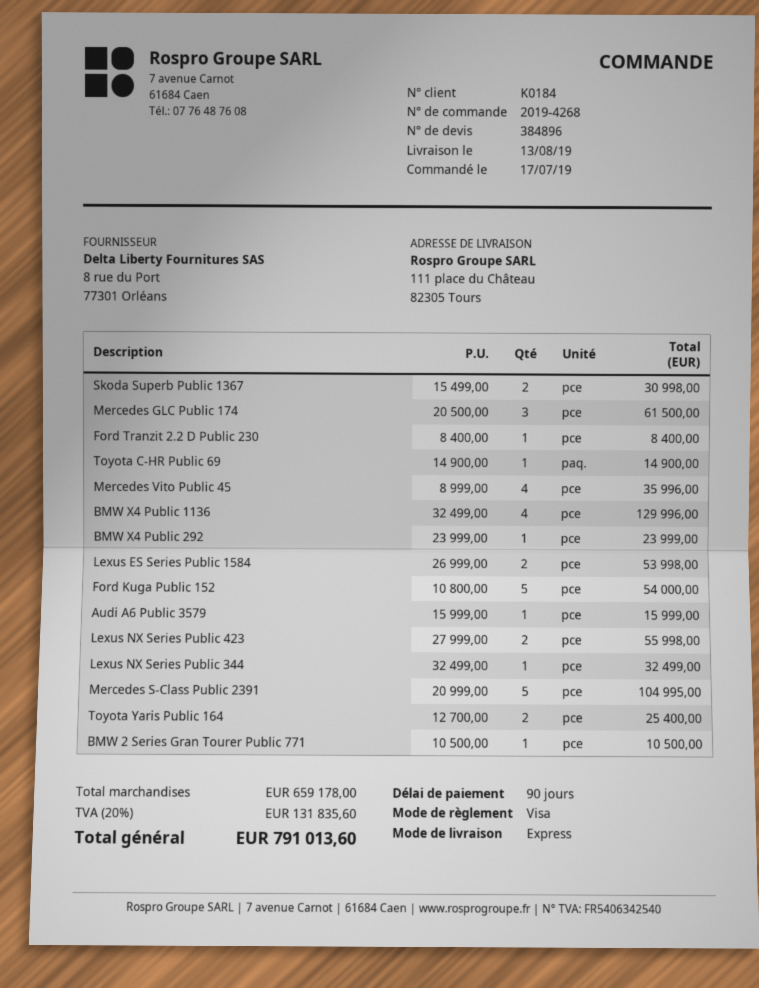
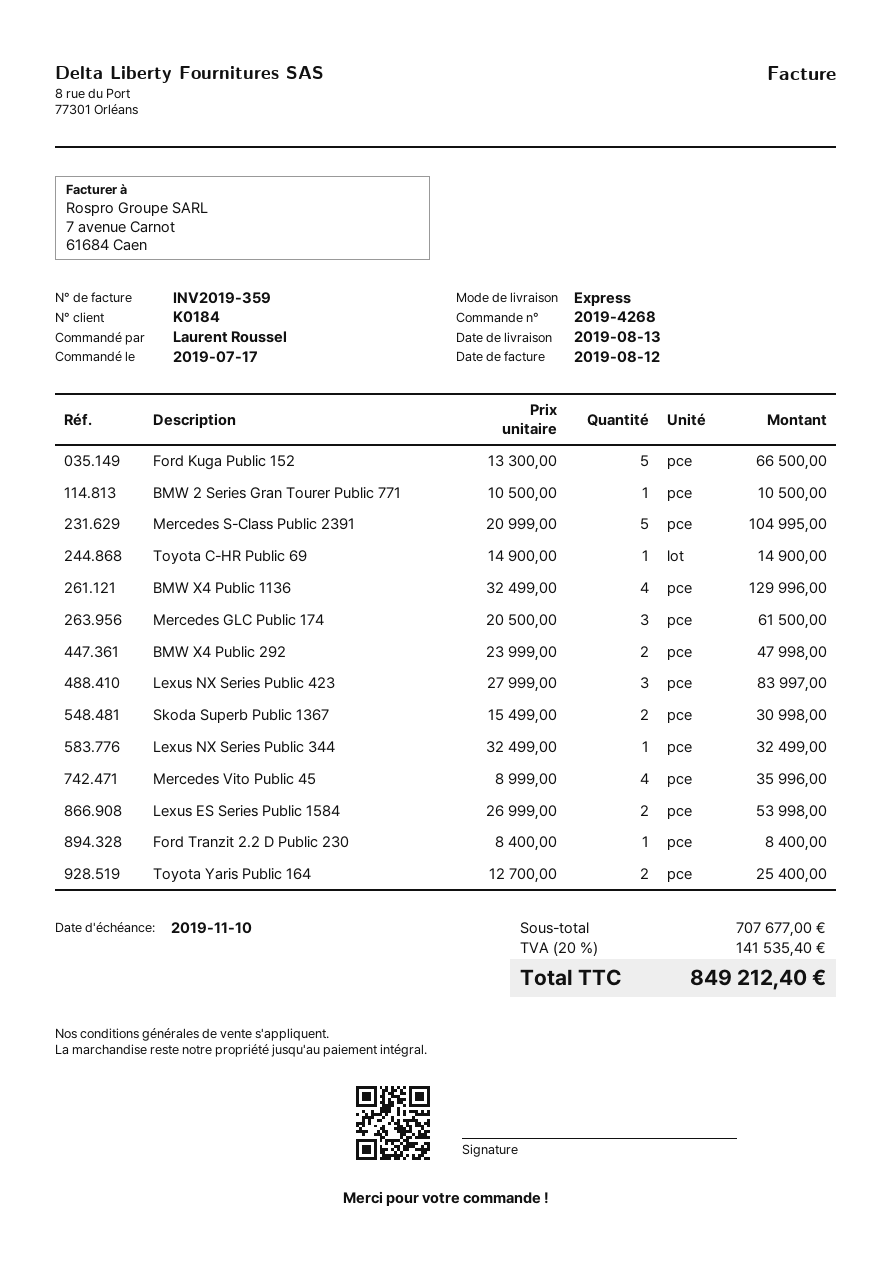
BMW X4 Public 292: 1 x 23999.00 = 23999.00 -> 2 x 23999.00 = 47998.00
Ford Kuga Public 152: 5 x 10800.00 = 54000.00 -> 5 x 13300.00 = 66500.00
Audi A6 Public 3579: 1 x 15999.00 = 15999.00 -> none
Lexus NX Series Public 423: 2 x 27999.00 = 55998.00 -> 3 x 27999.00 = 83997.00
subtotal: 659178.00 -> 707677.00
tax: 20% = 131835.60 -> 20% = 141535.40
total: 791013.60 -> 849212.40

